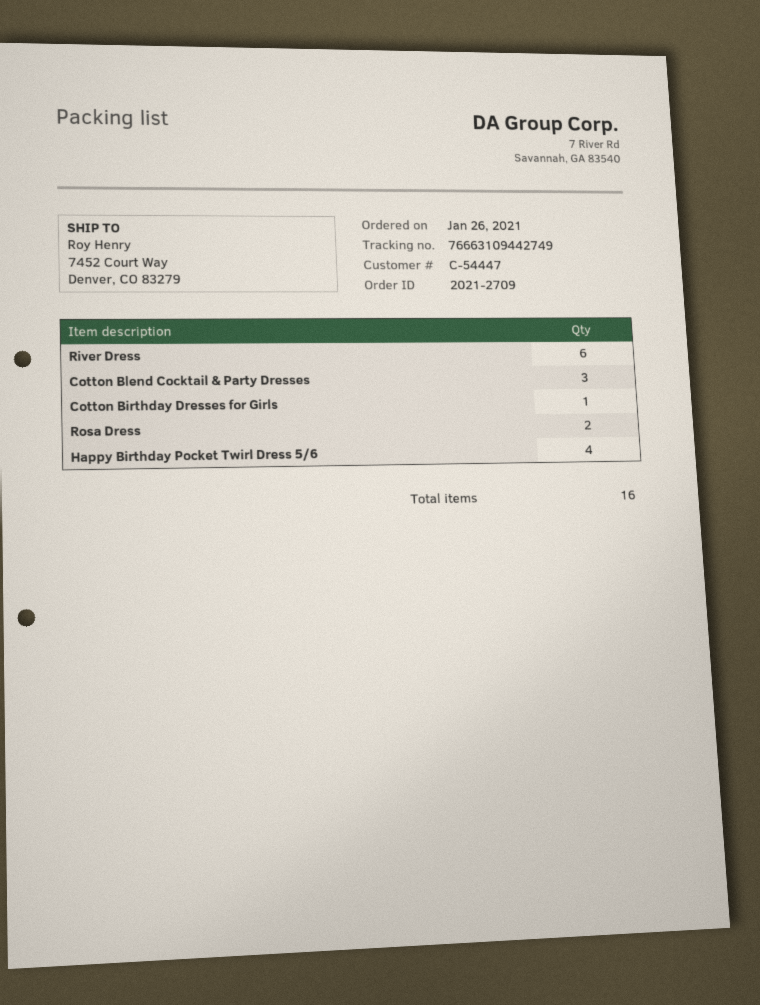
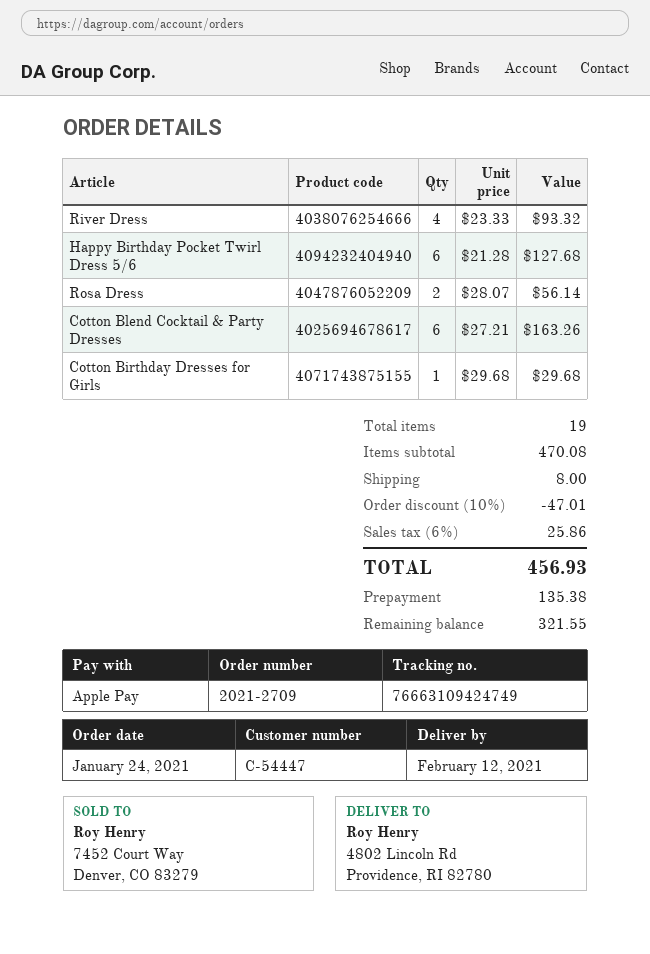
order date: 2021-01-26 -> 2021-01-24
tracking number: 76663109442749 -> 76663109424749
ship to: 7452 Court Way, Denver, CO 83279 -> 4802 Lincoln Rd, Providence, RI 82780
River Dress: 6 -> 4
Cotton Blend Cocktail & Party Dresses: 3 -> 6
Happy Birthday Pocket Twirl Dress 5/6: 4 -> 6
total quantity: 16 -> 19

